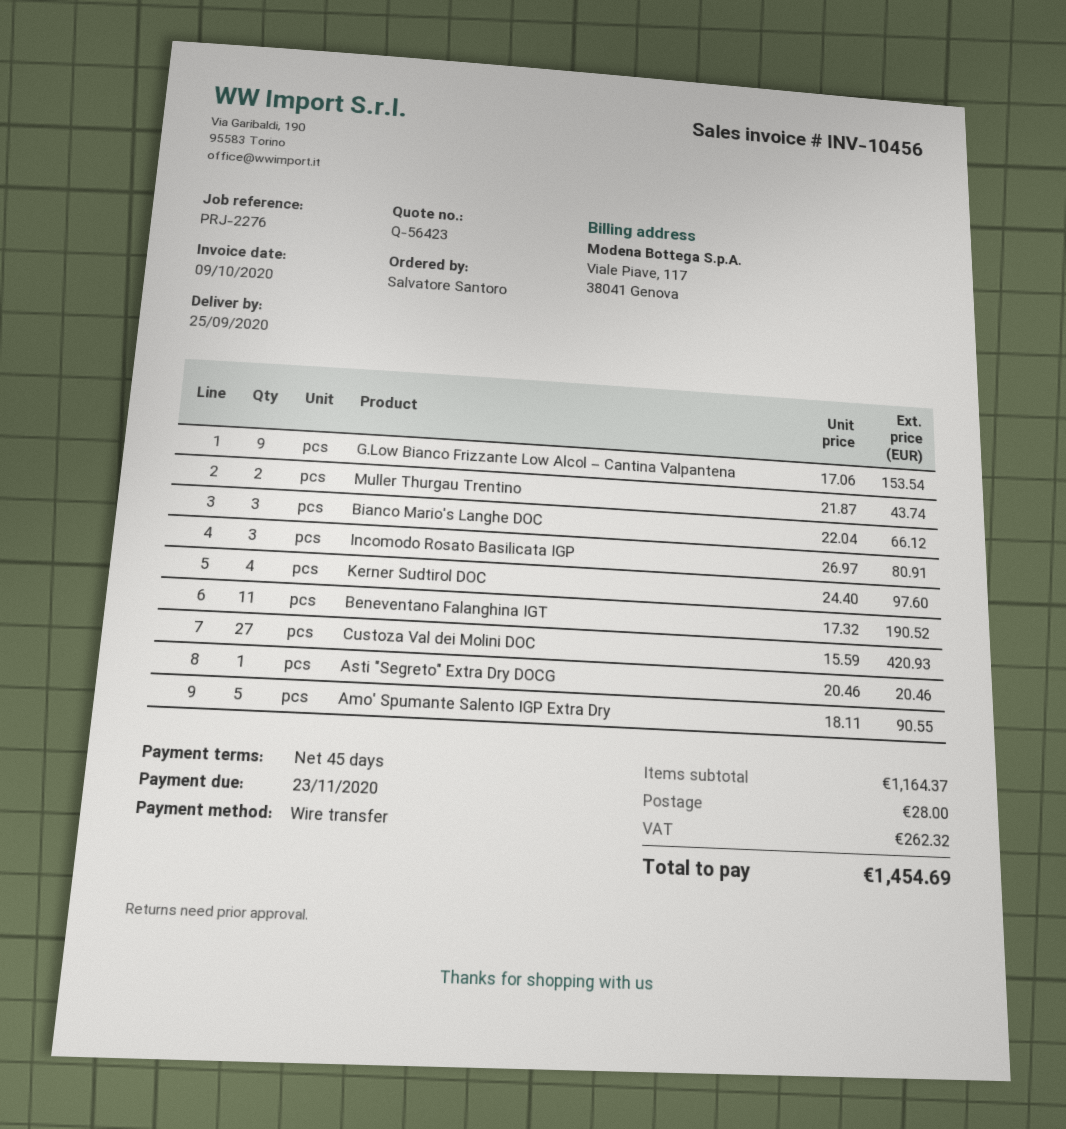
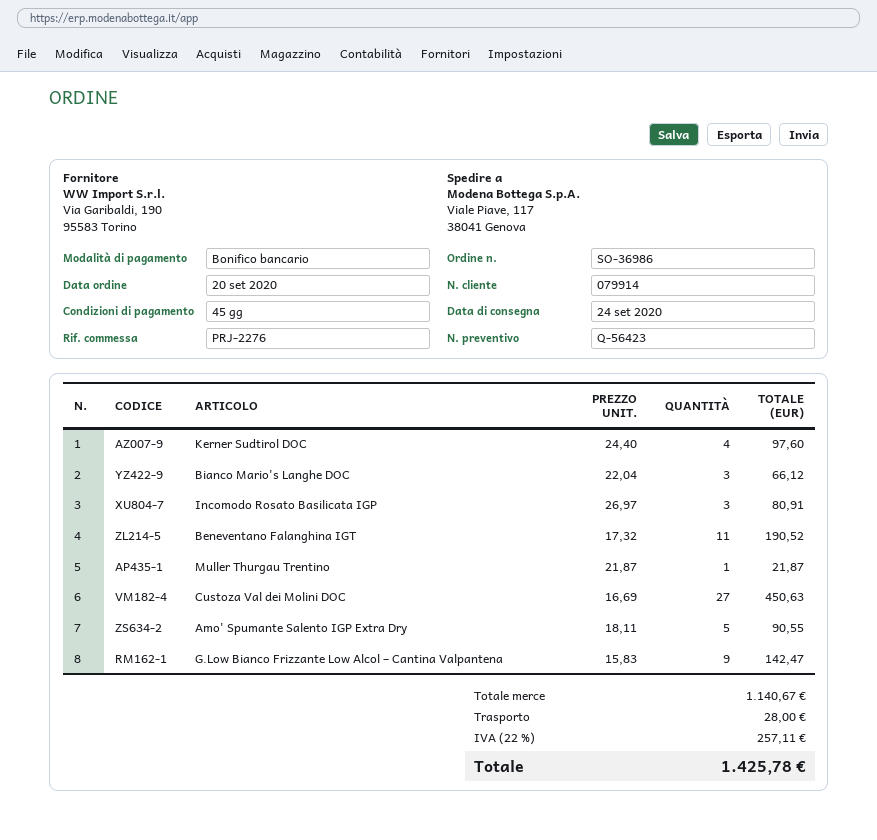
delivery date: 2020-09-25 -> 2020-09-24
G.Low Bianco Frizzante Low Alcol – Cantina Valpantena: 9 x 17.06 = 153.54 -> 9 x 15.83 = 142.47
Muller Thurgau Trentino: 2 x 21.87 = 43.74 -> 1 x 21.87 = 21.87
Custoza Val dei Molini DOC: 27 x 15.59 = 420.93 -> 27 x 16.69 = 450.63
Asti "Segreto" Extra Dry DOCG: 1 x 20.46 = 20.46 -> none
subtotal: 1164.37 -> 1140.67
tax: 262.32 -> 257.11
total: 1454.69 -> 1425.78

